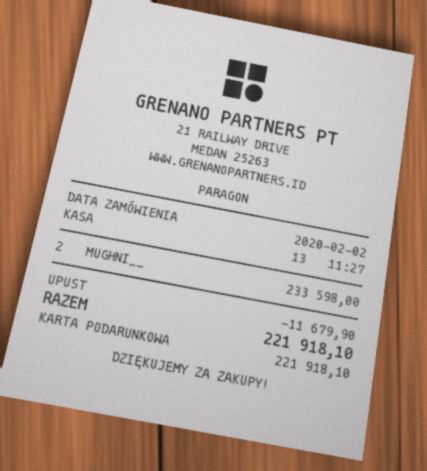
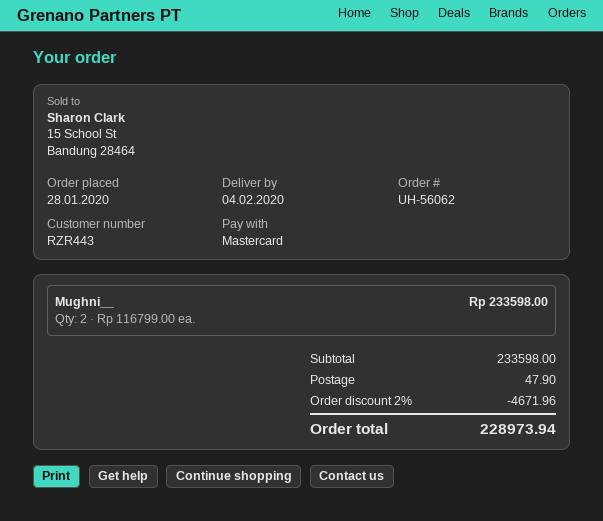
order date: 2020-02-02 -> 2020-01-28
payment method: gift card -> Mastercard
discount: 11679.90 -> 4671.96
shipping: none -> 47.90
total: 221918.10 -> 228973.94

